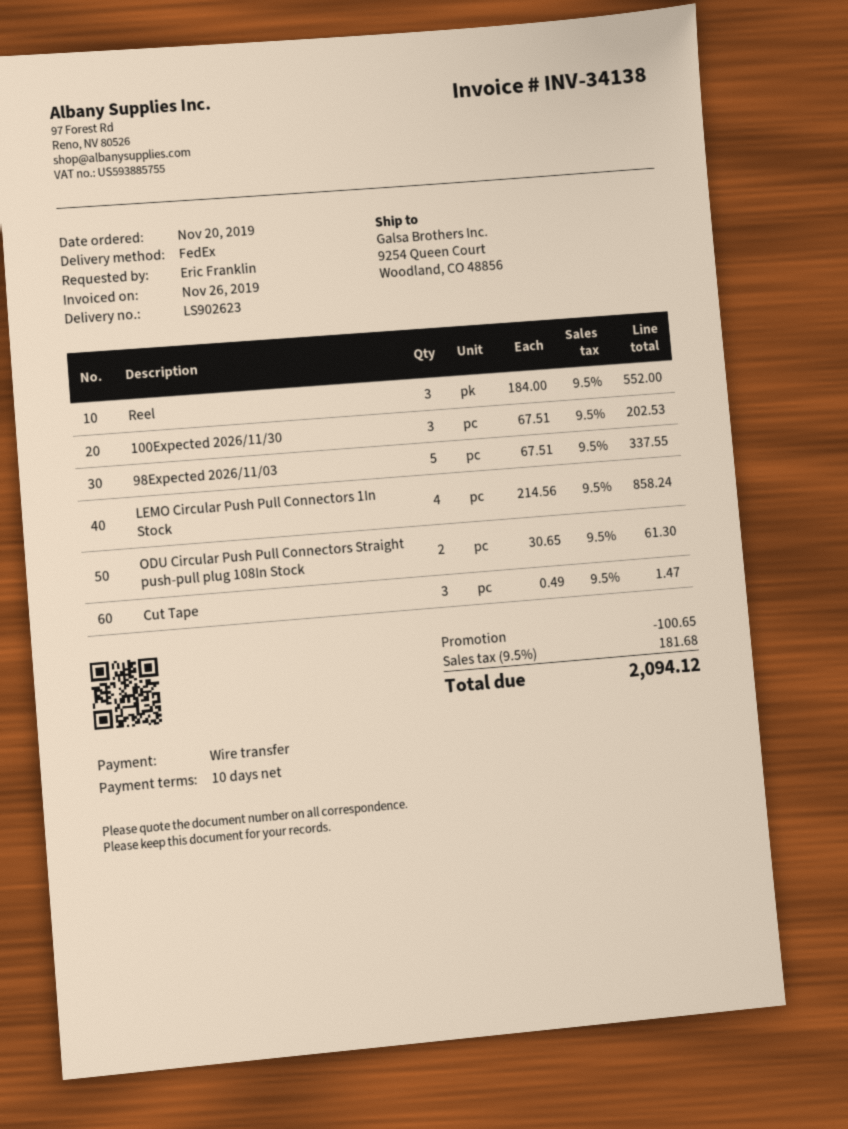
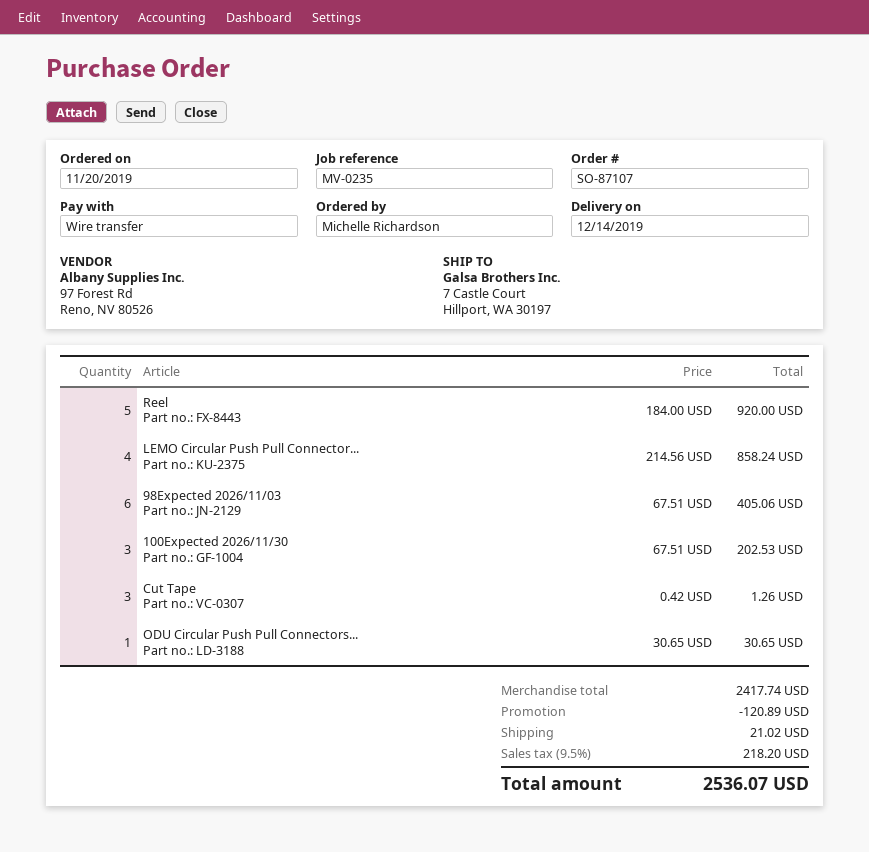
ordered by: Eric Franklin -> Michelle Richardson
ship to: 9254 Queen Court, Woodland, CO 48856 -> 7 Castle Court, Hillport, WA 30197
Reel: 3 x 184.00 = 552.00 -> 5 x 184.00 = 920.00
98Expected 2026/11/03: 5 x 67.51 = 337.55 -> 6 x 67.51 = 405.06
ODU Circular Push Pull Connectors Straight push-pull plug 108In Stock: 2 x 30.65 = 61.30 -> 1 x 30.65 = 30.65
Cut Tape: 3 x 0.49 = 1.47 -> 3 x 0.42 = 1.26
discount: 100.65 -> 120.89
shipping: none -> 21.02
tax: 9.5% = 181.68 -> 9.5% = 218.20
total: 2094.12 -> 2536.07

